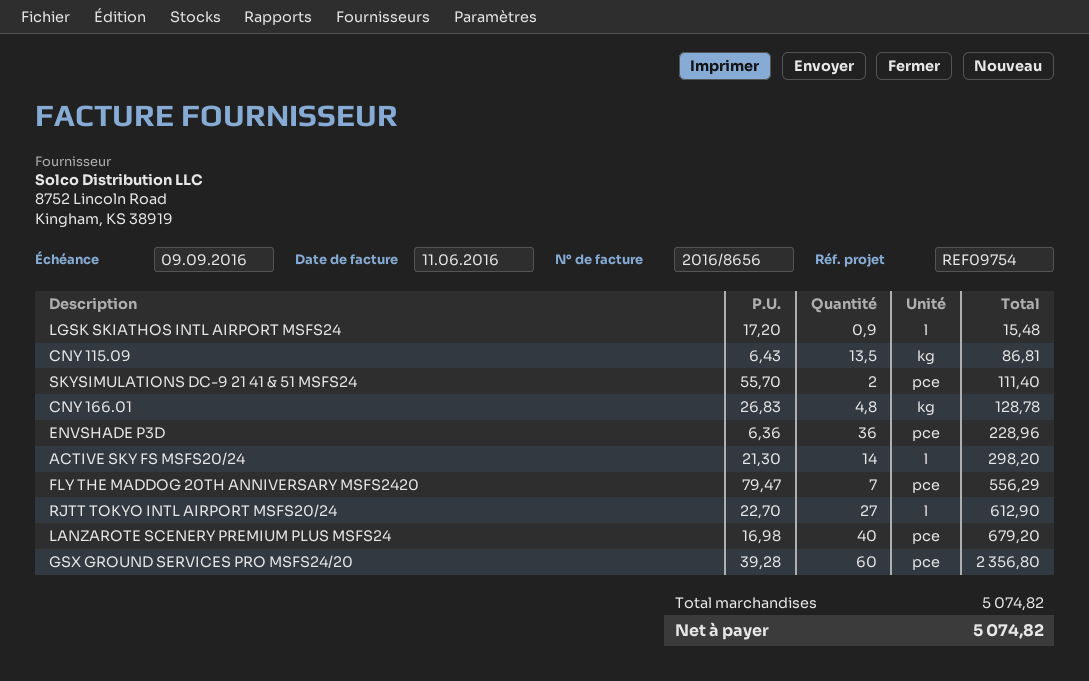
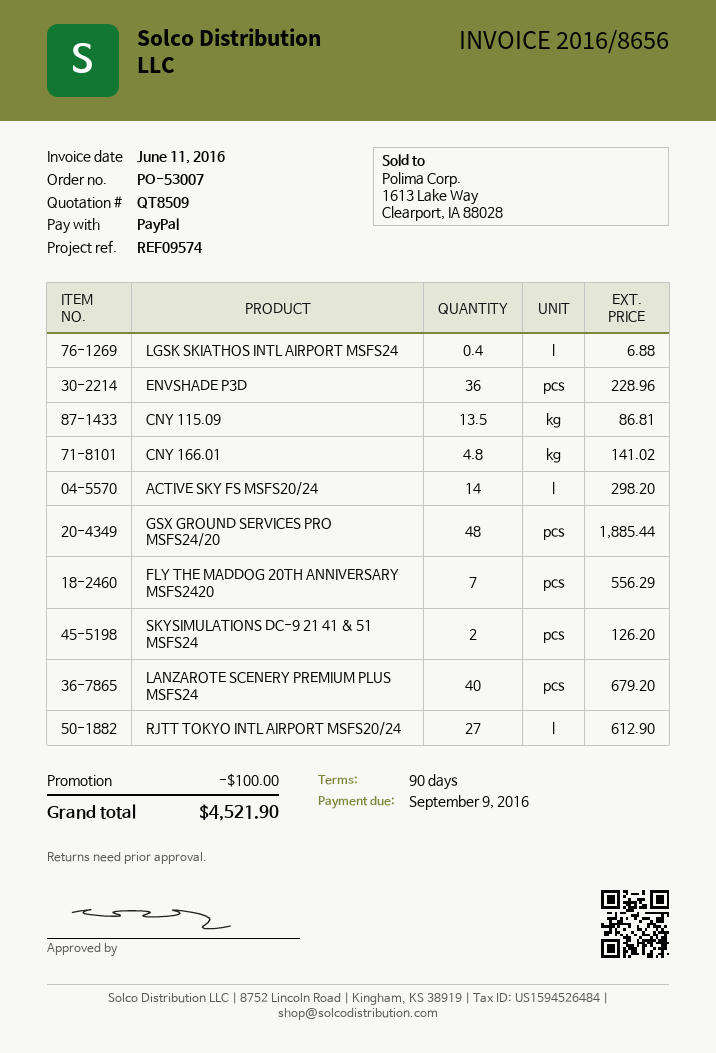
reference: REF09754 -> REF09574
LGSK SKIATHOS INTL AIRPORT MSFS24: 0.9 for 15.48 -> 0.4 for 6.88
SKYSIMULATIONS DC-9 21 41 & 51 MSFS24: 2 for 111.40 -> 2 for 126.20
CNY 166.01: 4.8 for 128.78 -> 4.8 for 141.02
GSX GROUND SERVICES PRO MSFS24/20: 60 for 2356.80 -> 48 for 1885.44
discount: none -> 100.00
total: 5074.82 -> 4521.90

